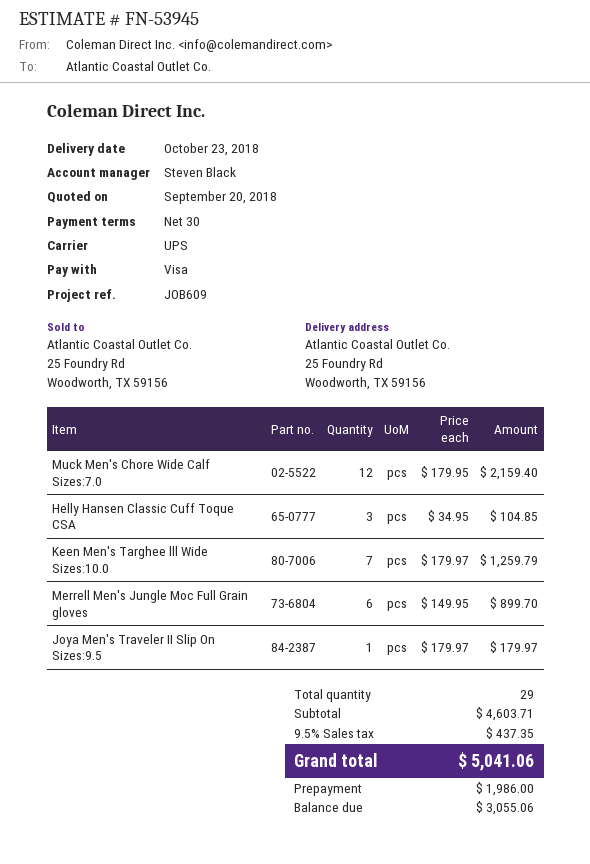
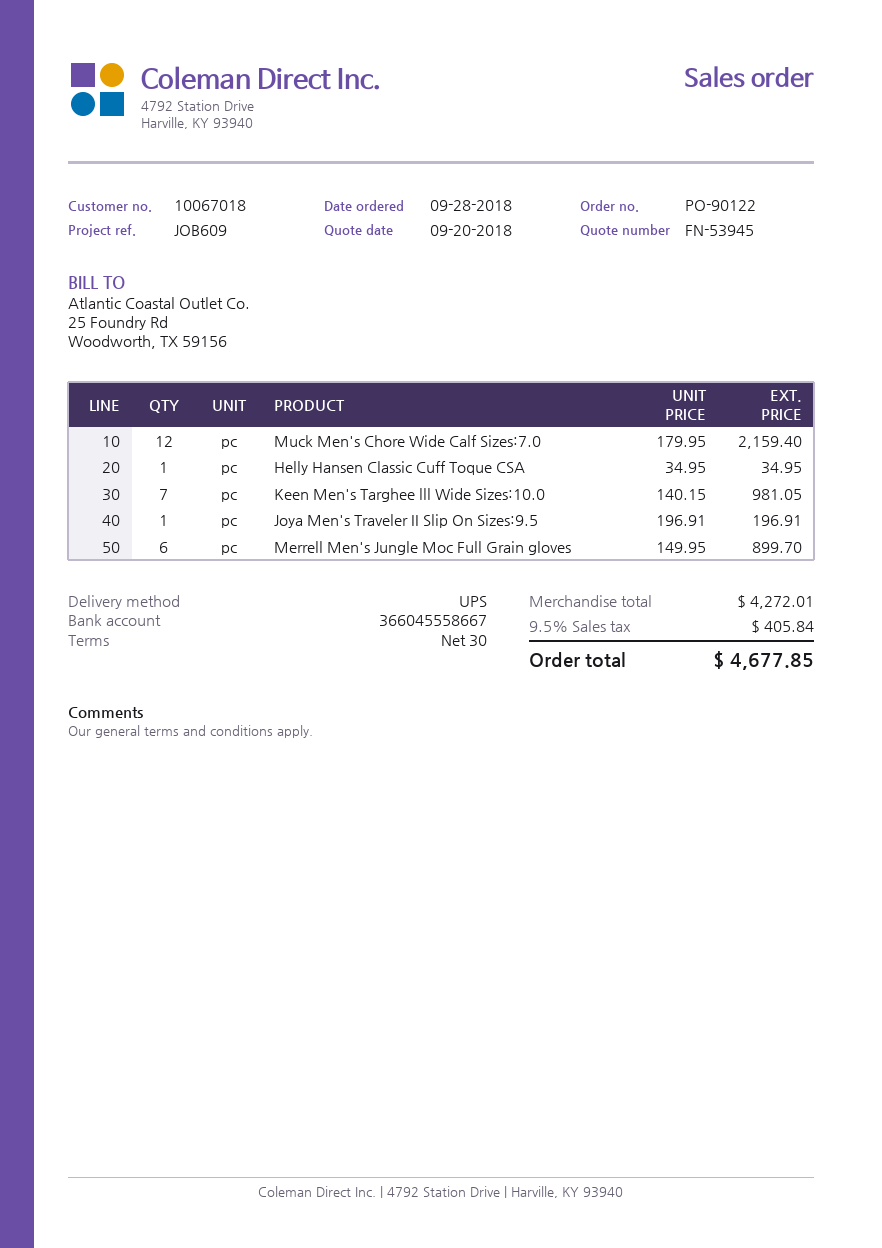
Helly Hansen Classic Cuff Toque CSA: 3 x 34.95 = 104.85 -> 1 x 34.95 = 34.95
Keen Men's Targhee lll Wide Sizes:10.0: 7 x 179.97 = 1259.79 -> 7 x 140.15 = 981.05
Joya Men's Traveler II Slip On Sizes:9.5: 1 x 179.97 = 179.97 -> 1 x 196.91 = 196.91
subtotal: 4603.71 -> 4272.01
tax: 9.5% = 437.35 -> 9.5% = 405.84
total: 5041.06 -> 4677.85

